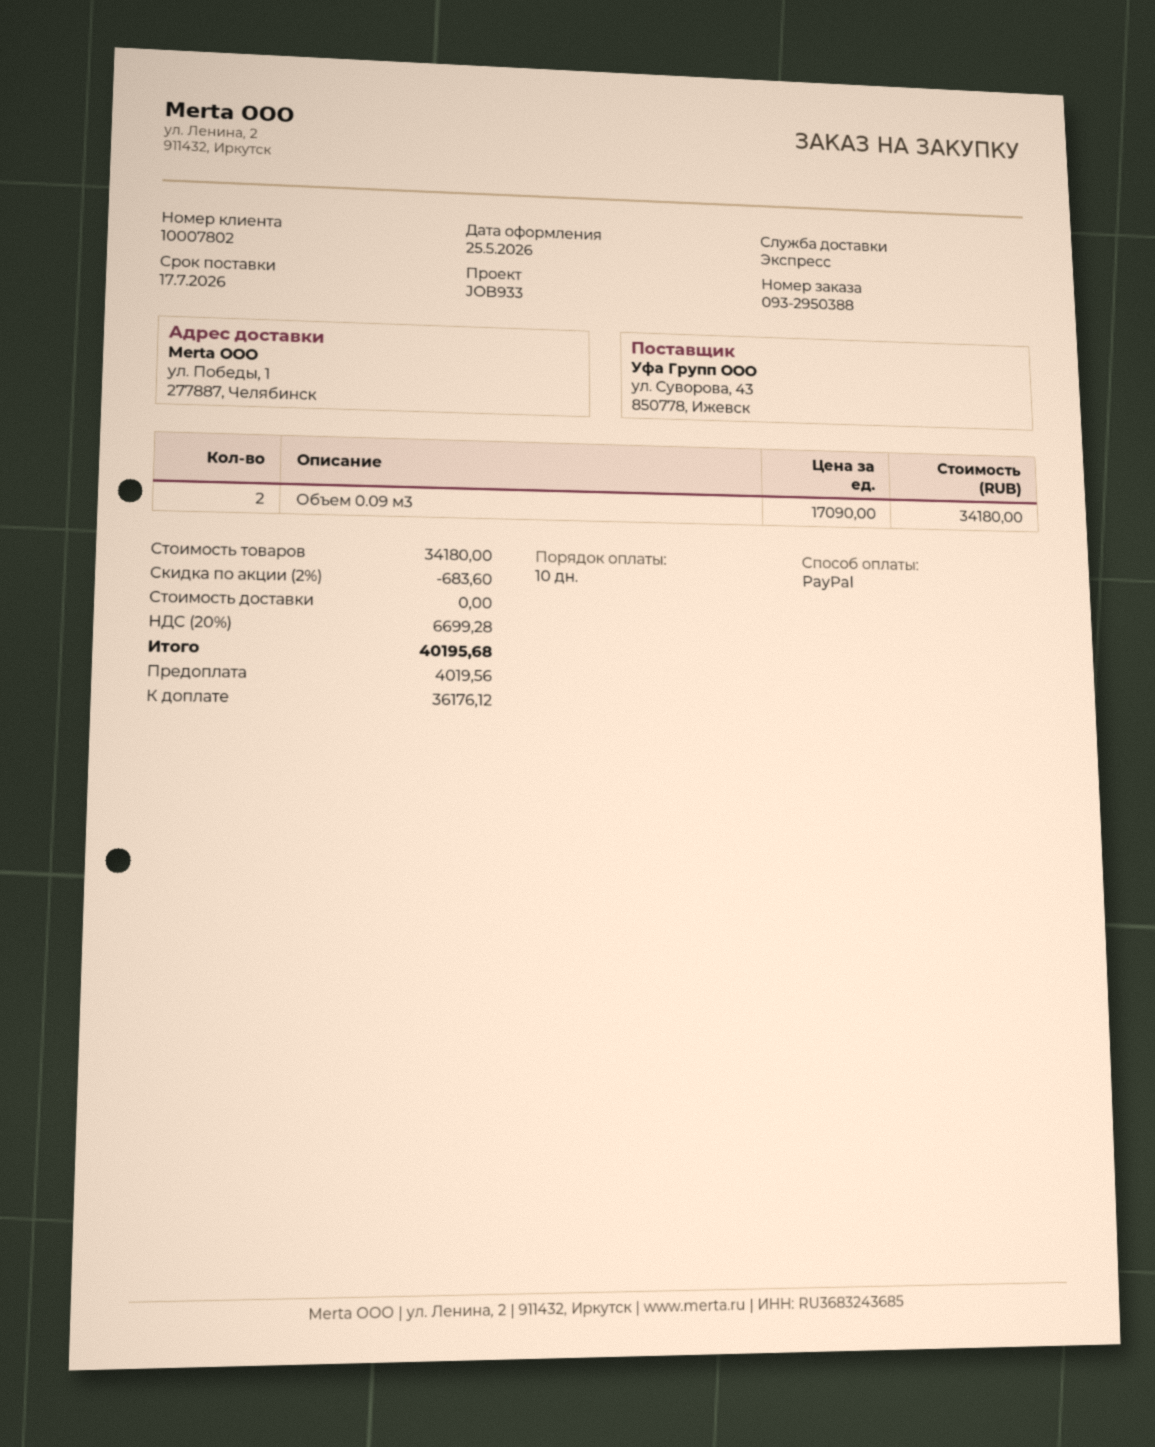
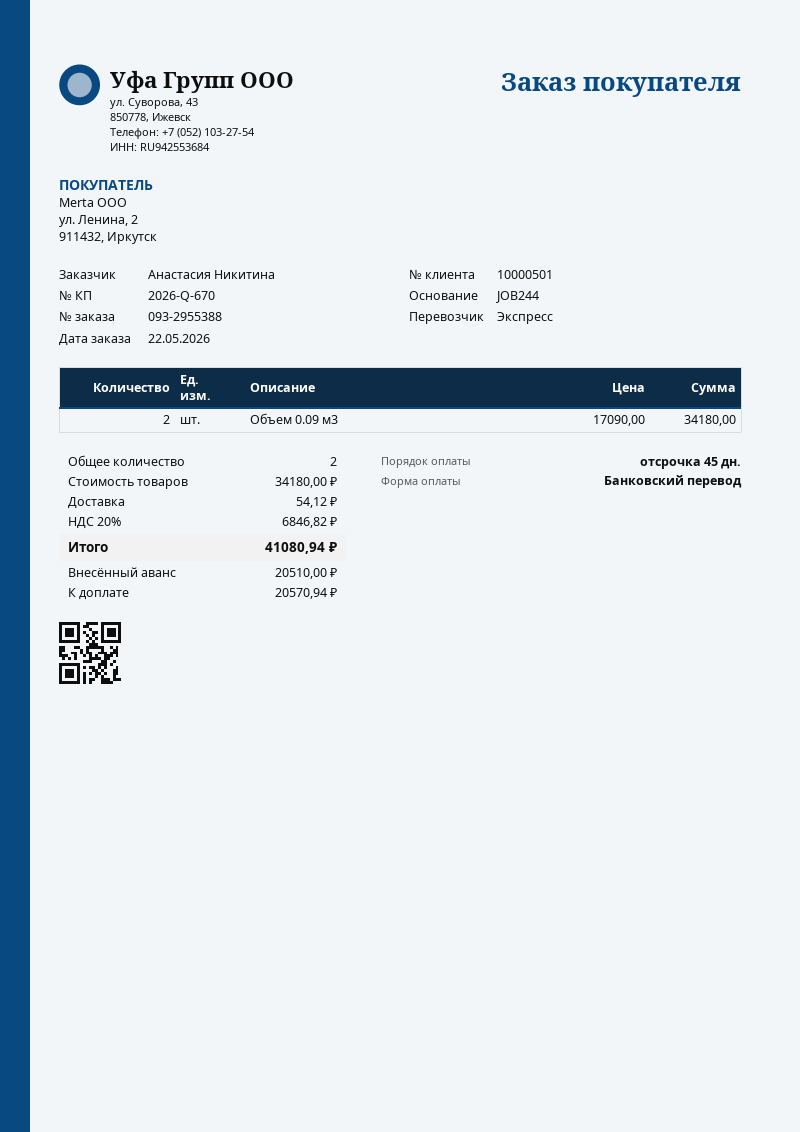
order number: 093-2950388 -> 093-2955388
order date: 2026-05-25 -> 2026-05-22
payment terms: 10 days -> 45 days
customer number: 10007802 -> 10000501
reference: JOB933 -> JOB244
payment method: PayPal -> bank transfer
discount: 2% = 683.60 -> none
shipping: 0.00 -> 54.12
tax: 20% = 6699.28 -> 20% = 6846.82
total: 40195.68 -> 41080.94
deposit: 4019.56 -> 20510.00
balance: 36176.12 -> 20570.94

